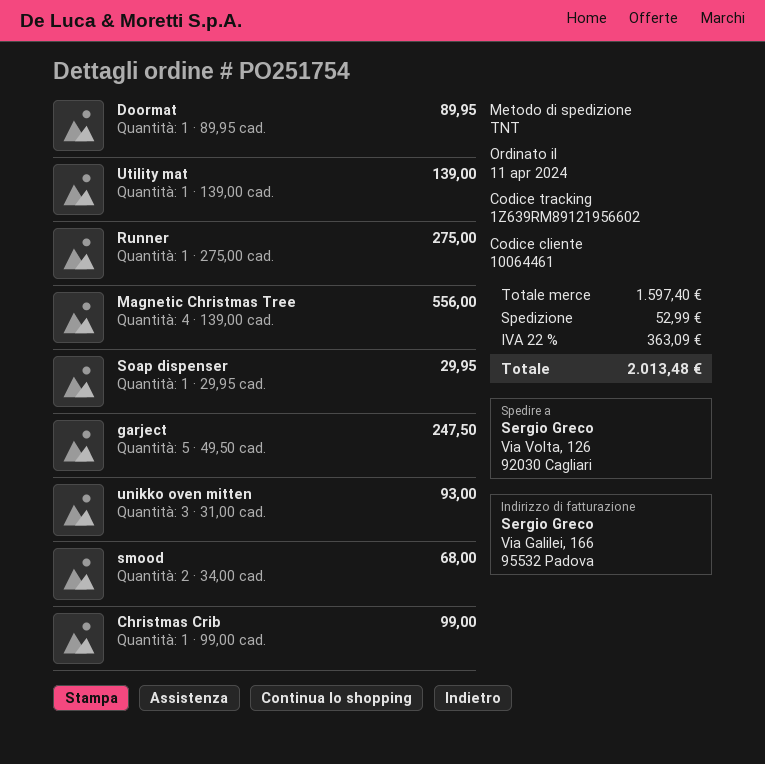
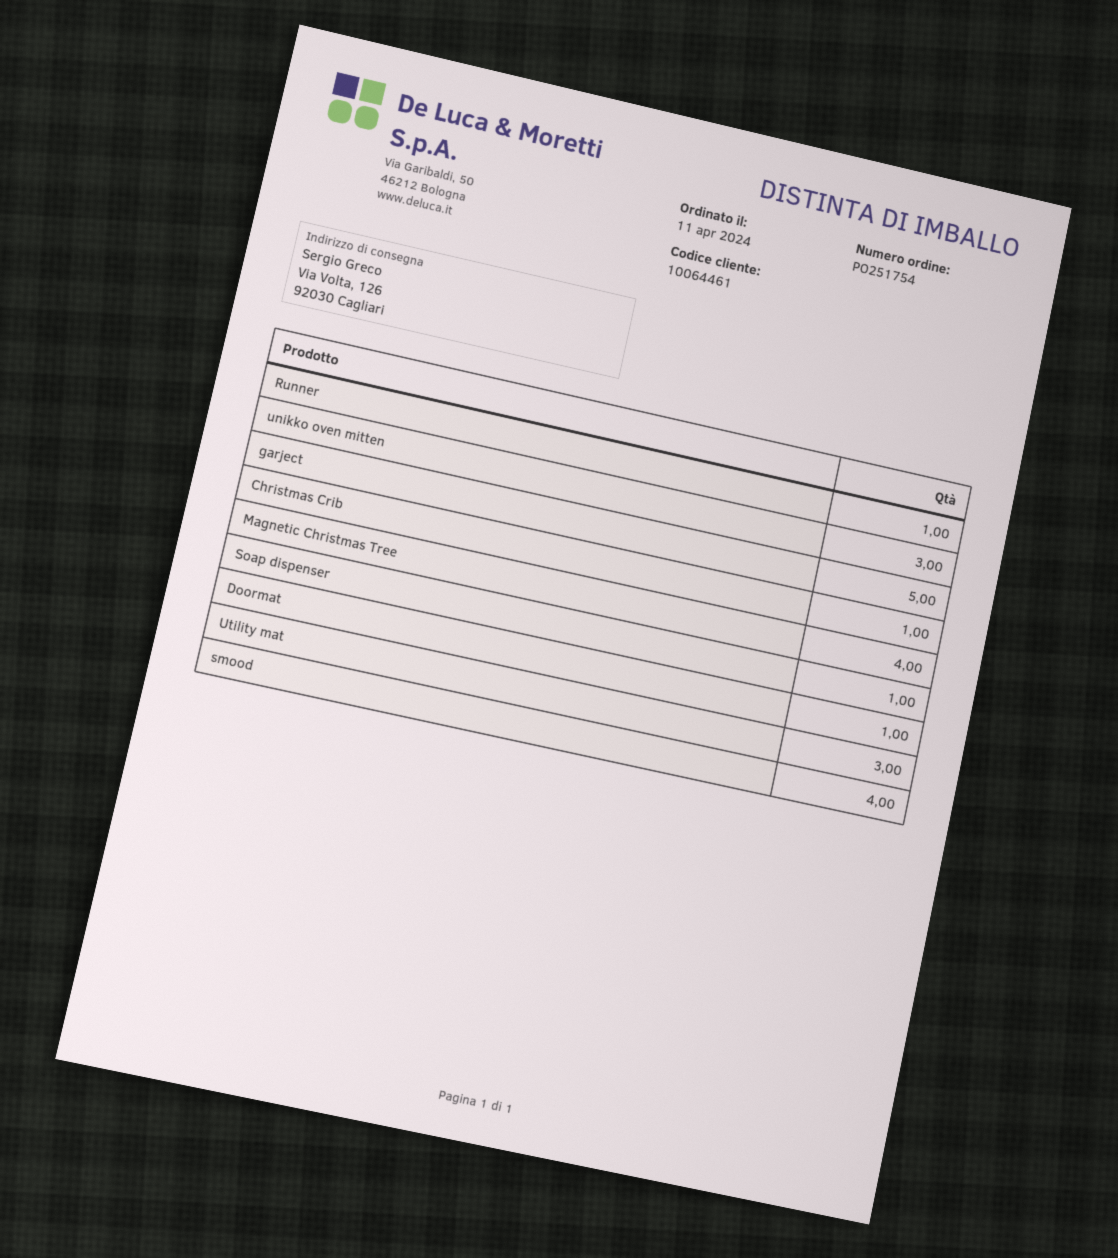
Utility mat: 1 -> 3
smood: 2 -> 4

